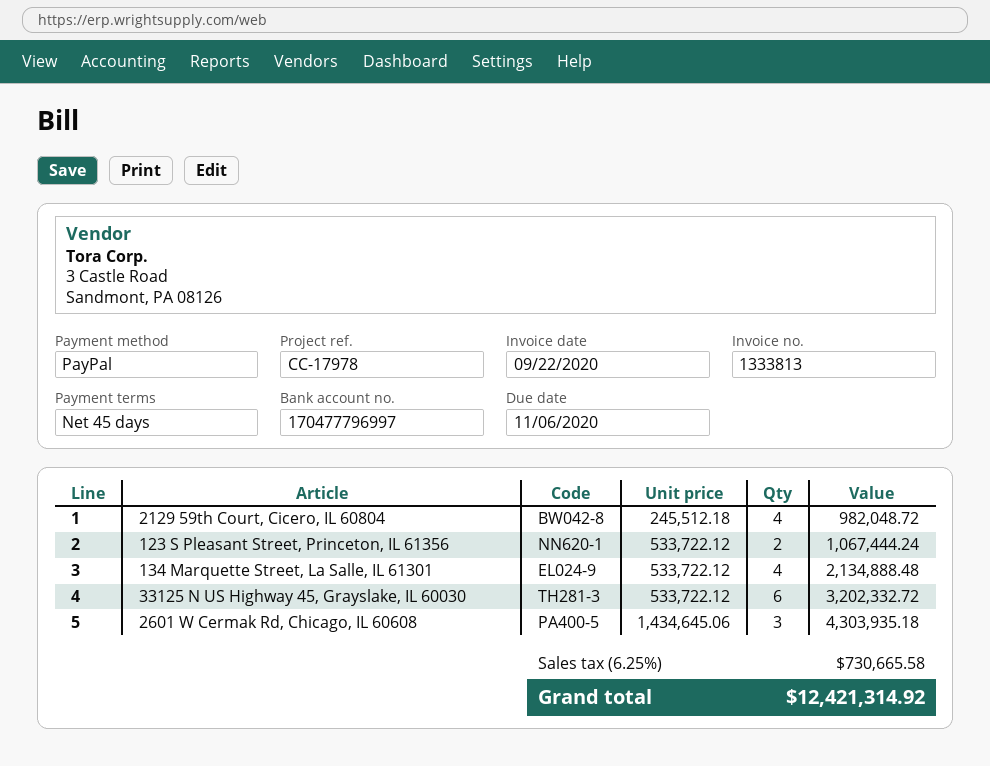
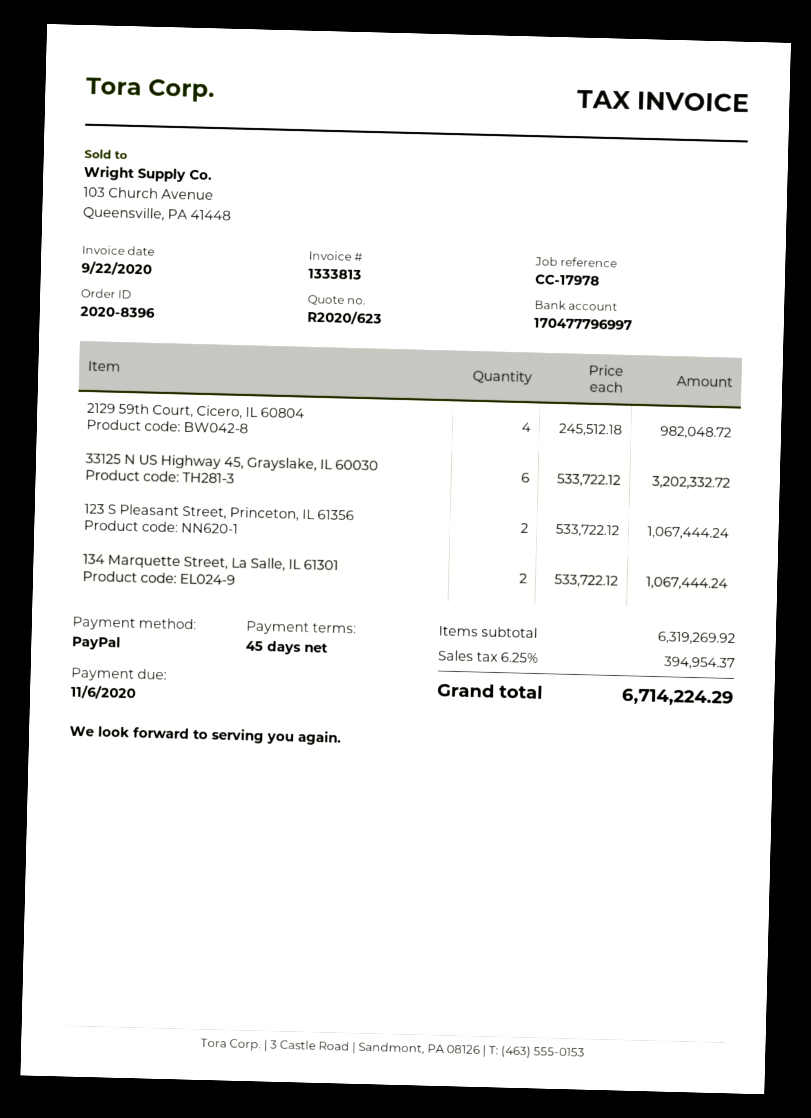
134 Marquette Street, La Salle, IL 61301: 4 x 533722.12 = 2134888.48 -> 2 x 533722.12 = 1067444.24
2601 W Cermak Rd, Chicago, IL 60608: 3 x 1434645.06 = 4303935.18 -> none
tax: 6.25% = 730665.58 -> 6.25% = 394954.37
total: 12421314.92 -> 6714224.29

